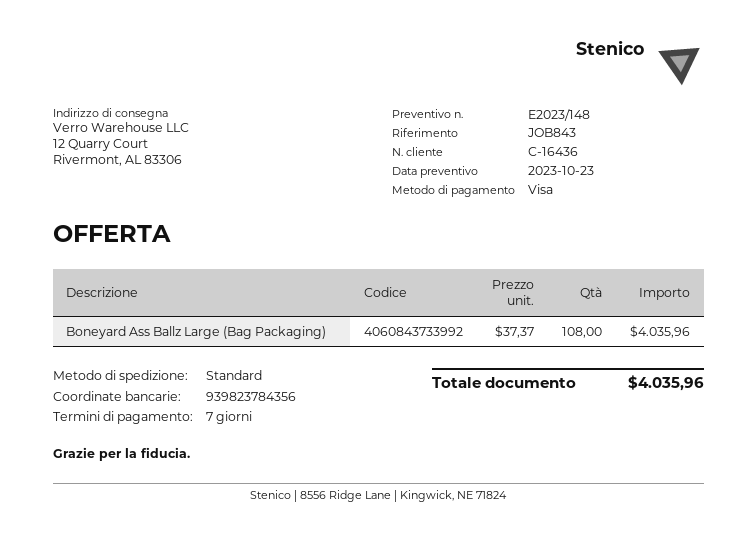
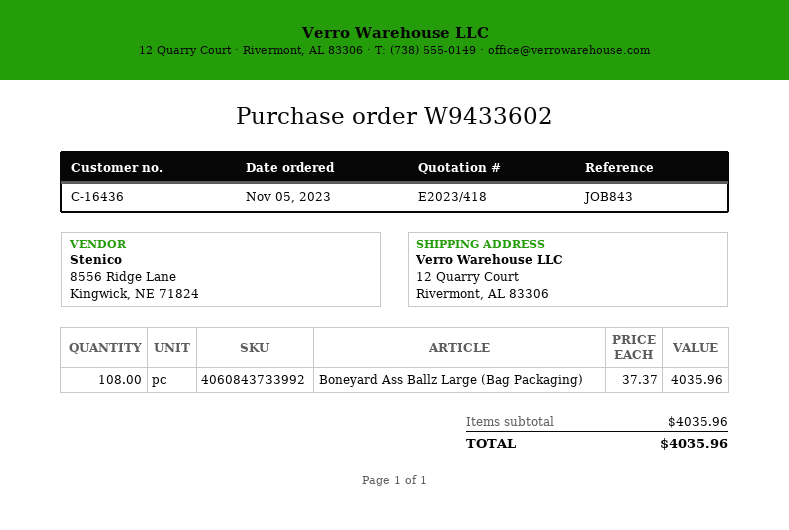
quote number: E2023/148 -> E2023/418

